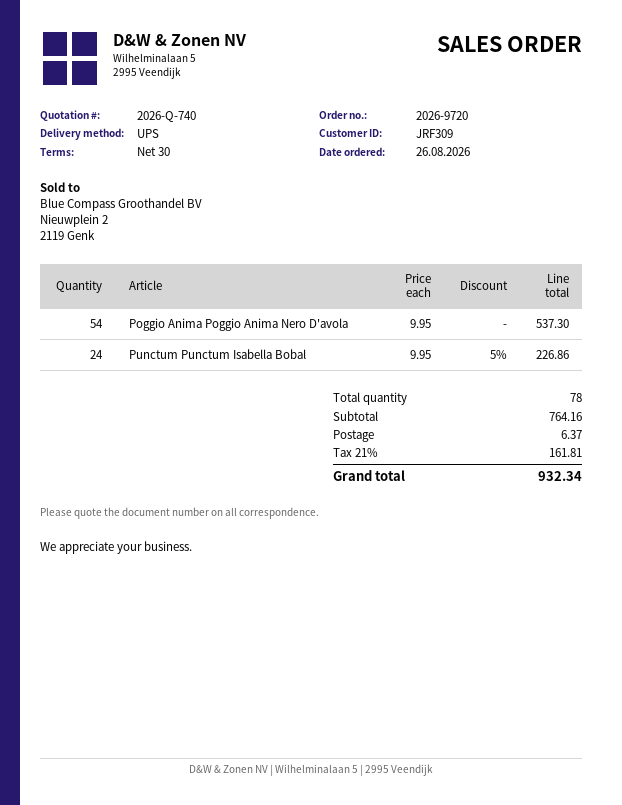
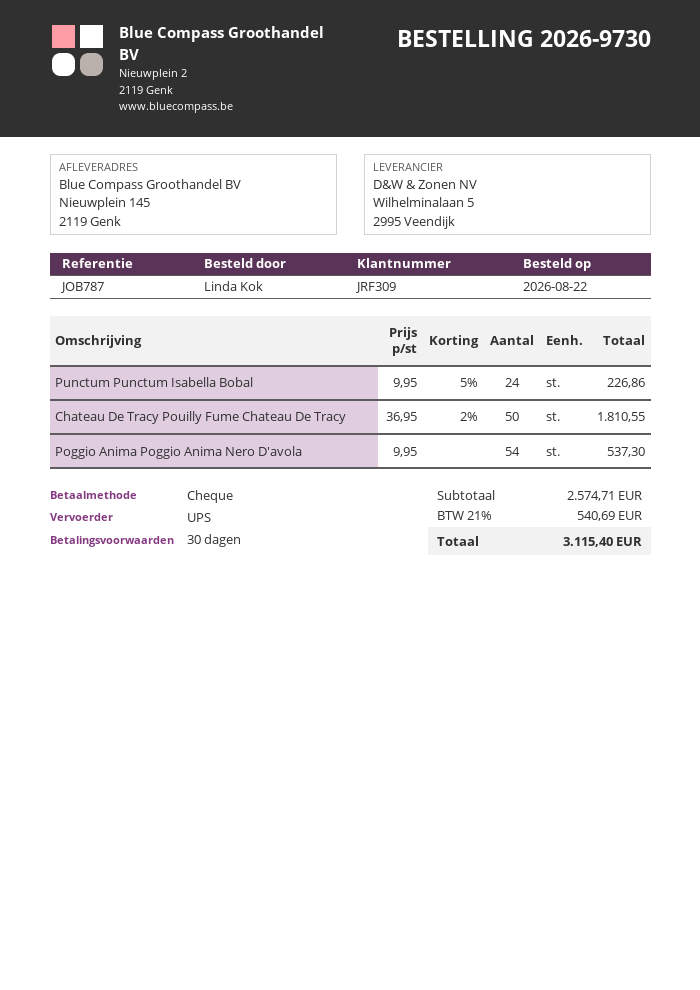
order number: 2026-9720 -> 2026-9730
order date: 2026-08-26 -> 2026-08-22
Chateau De Tracy Pouilly Fume Chateau De Tracy: none -> 50 x 36.95 - 2% = 1810.55
subtotal: 764.16 -> 2574.71
shipping: 6.37 -> none
tax: 21% = 161.81 -> 21% = 540.69
total: 932.34 -> 3115.40

